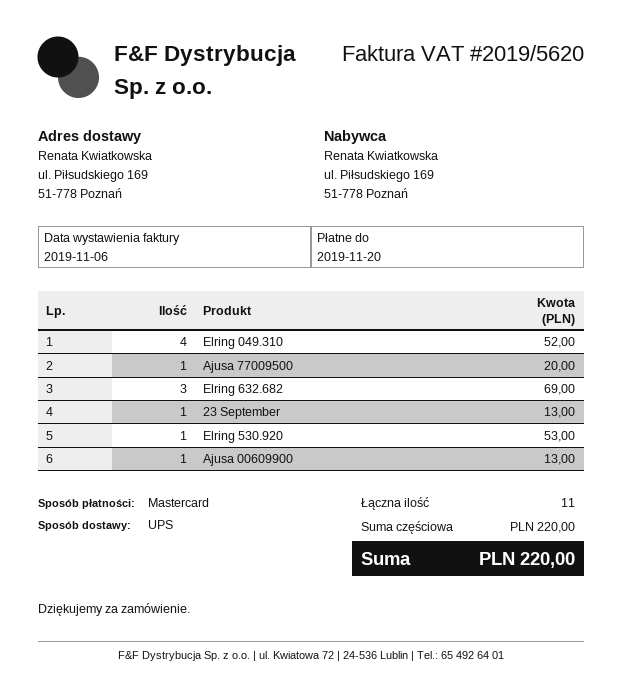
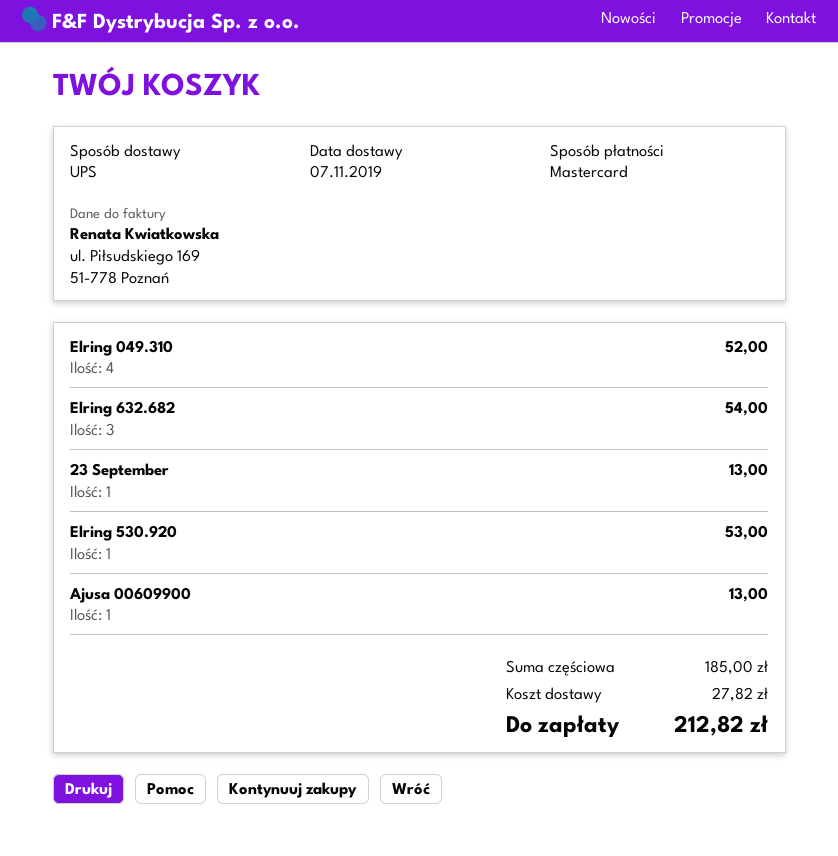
Ajusa 77009500: 1 for 20.00 -> none
Elring 632.682: 3 for 69.00 -> 3 for 54.00
subtotal: 220.00 -> 185.00
shipping: none -> 27.82
total: 220.00 -> 212.82

